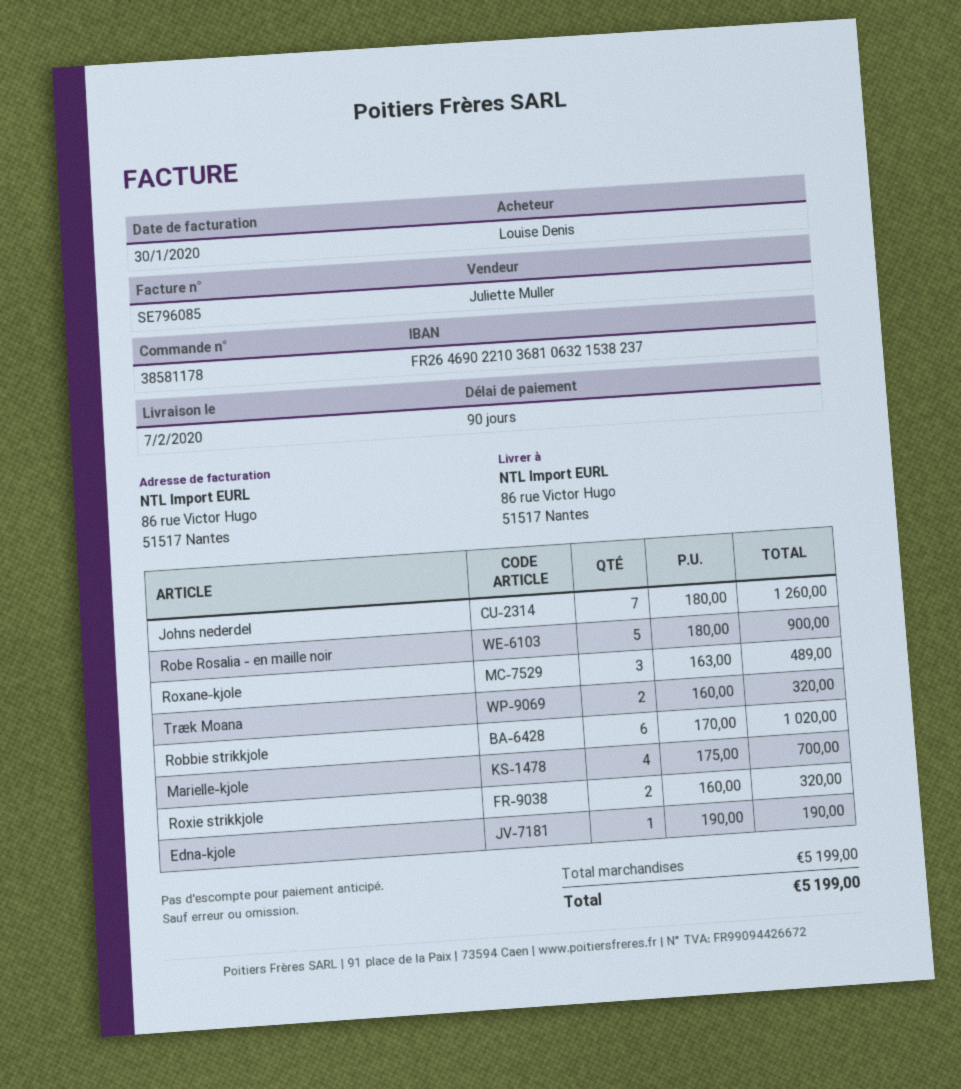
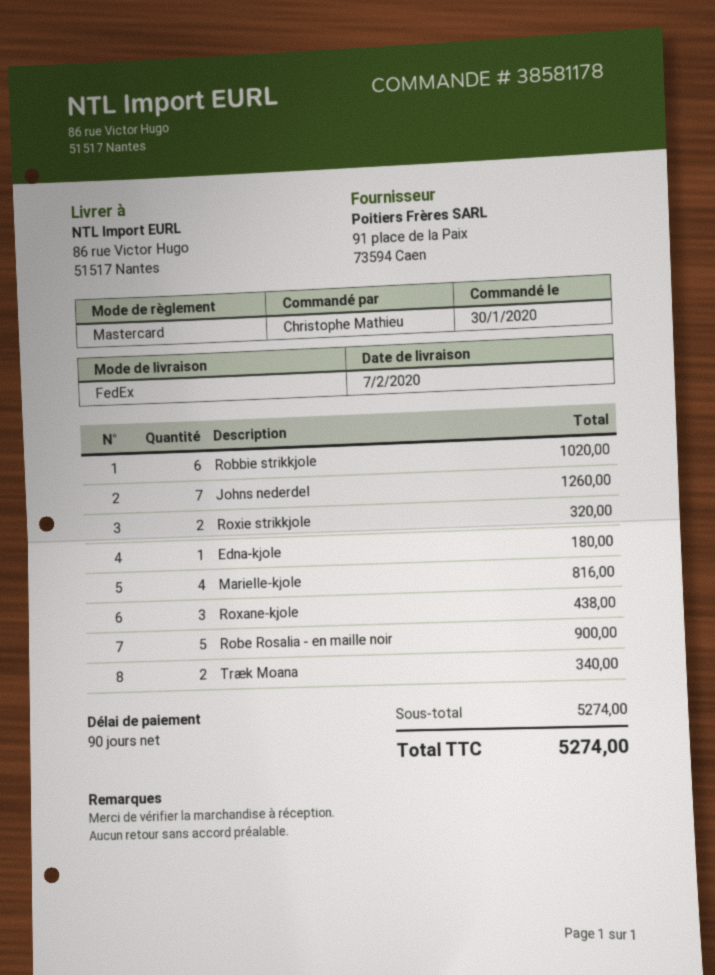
ordered by: Louise Denis -> Christophe Mathieu
Roxane-kjole: 3 for 489.00 -> 3 for 438.00
Træk Moana: 2 for 320.00 -> 2 for 340.00
Marielle-kjole: 4 for 700.00 -> 4 for 816.00
Edna-kjole: 1 for 190.00 -> 1 for 180.00
subtotal: 5199.00 -> 5274.00
total: 5199.00 -> 5274.00

